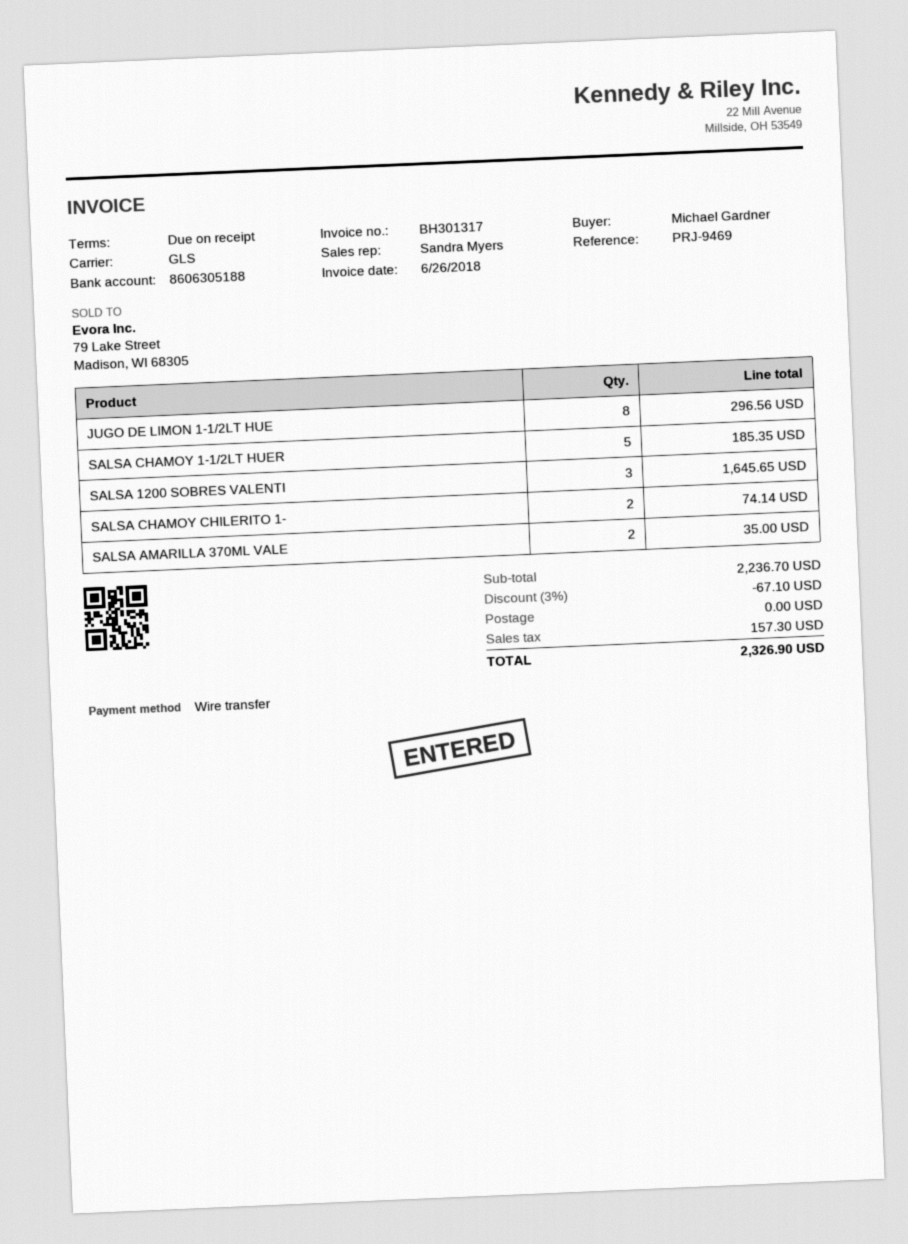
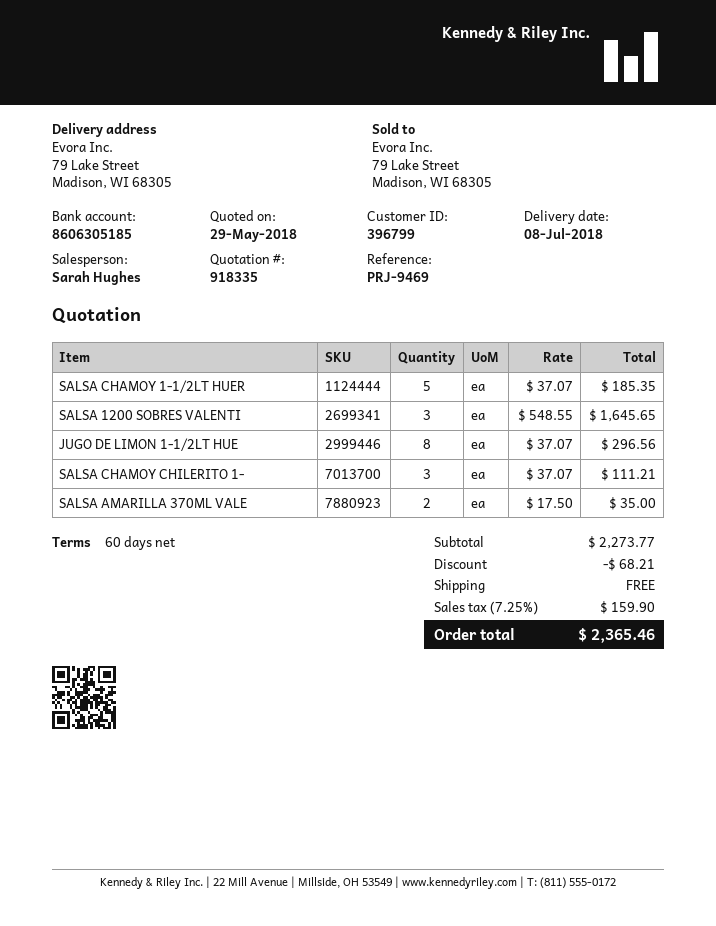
payment terms: on receipt -> 60 days
sales rep: Sandra Myers -> Sarah Hughes
bank account: 8606305188 -> 8606305185
SALSA CHAMOY CHILERITO 1-: 2 for 74.14 -> 3 for 111.21
subtotal: 2236.70 -> 2273.77
discount: 67.10 -> 68.21
tax: 157.30 -> 159.90
total: 2326.90 -> 2365.46

